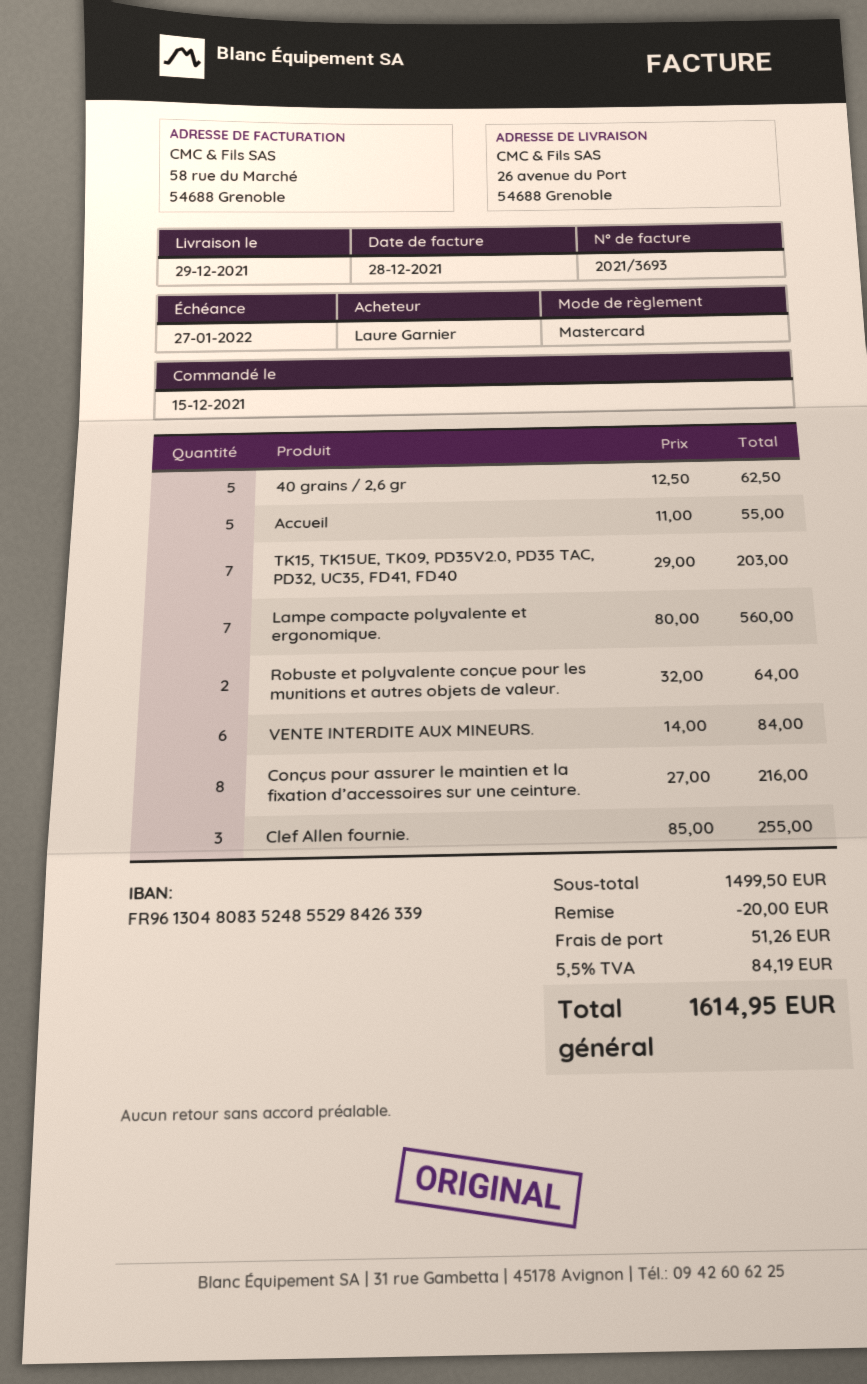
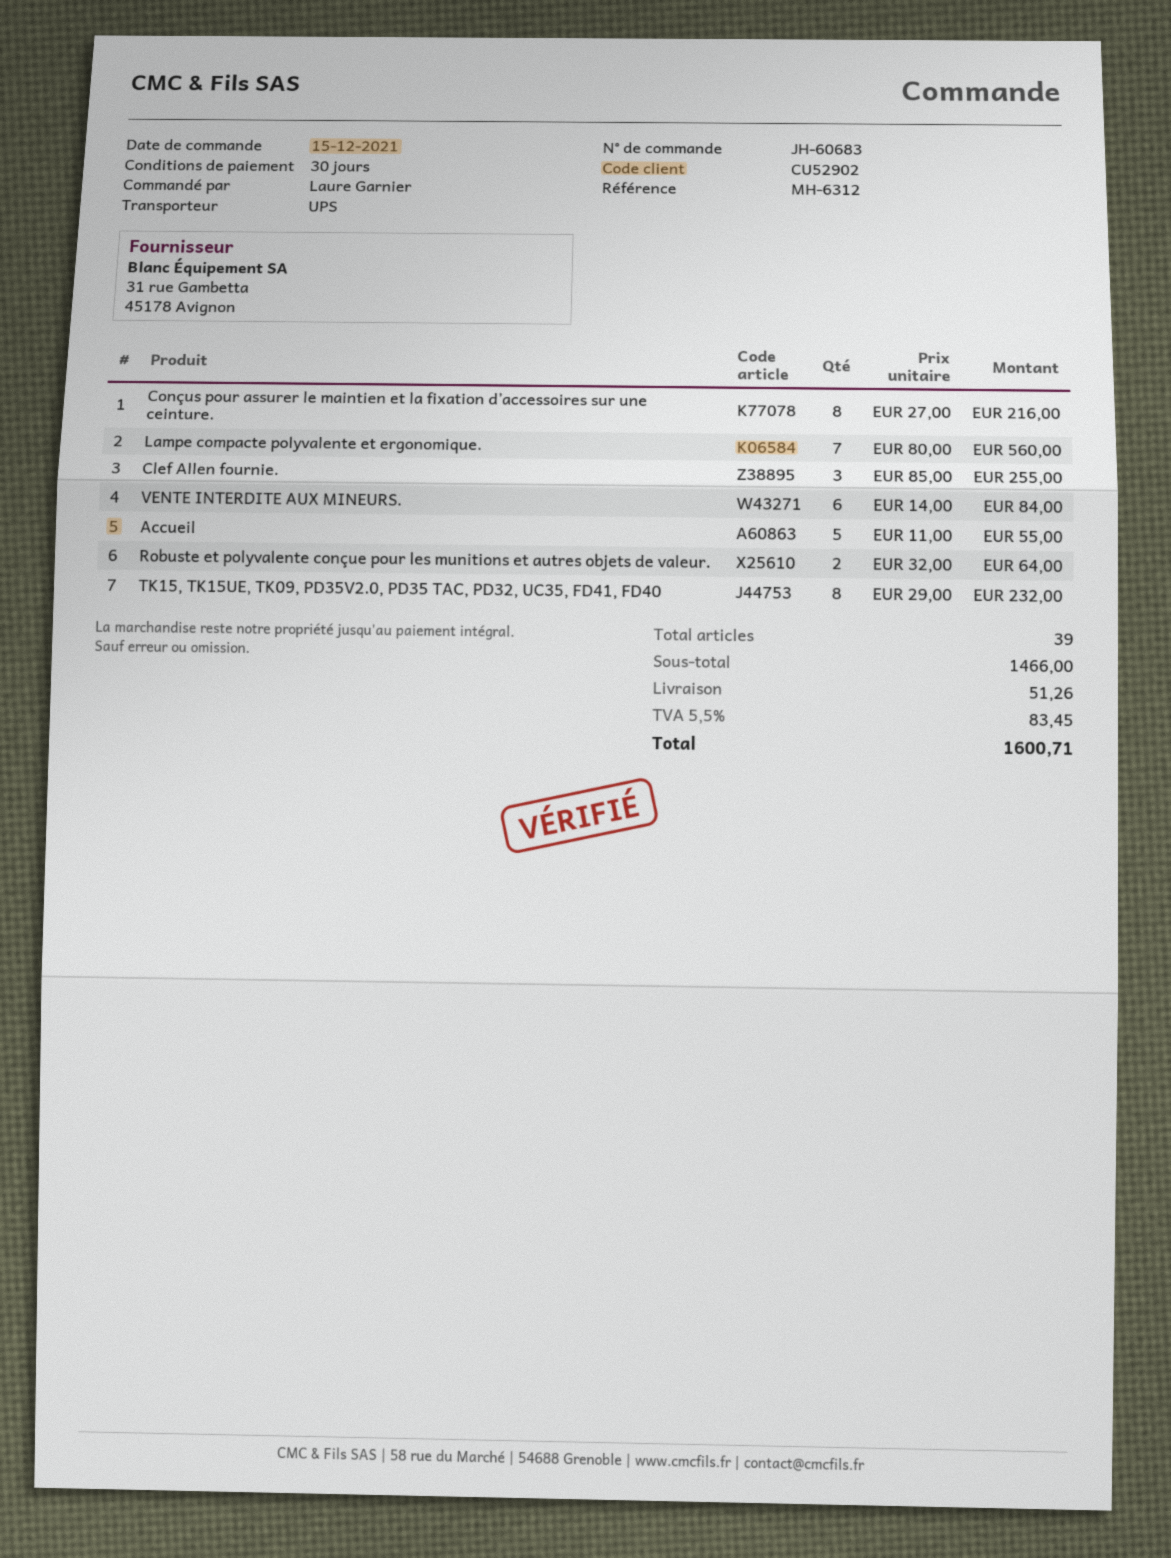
40 grains / 2,6 gr: 5 x 12.50 = 62.50 -> none
TK15, TK15UE, TK09, PD35V2.0, PD35 TAC, PD32, UC35, FD41, FD40: 7 x 29.00 = 203.00 -> 8 x 29.00 = 232.00
subtotal: 1499.50 -> 1466.00
discount: 20.00 -> none
tax: 5.5% = 84.19 -> 5.5% = 83.45
total: 1614.95 -> 1600.71

